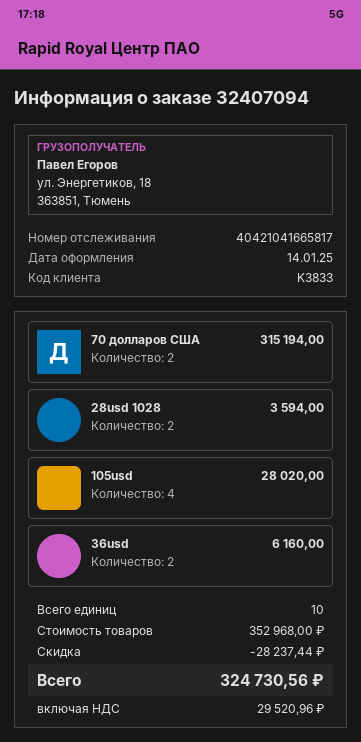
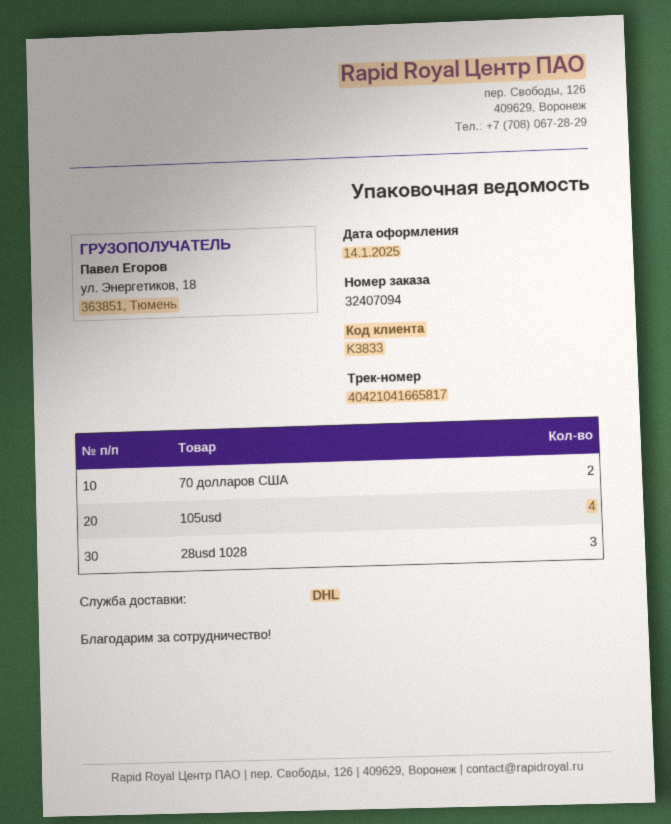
28usd 1028: 2 -> 3
36usd: 2 -> none

